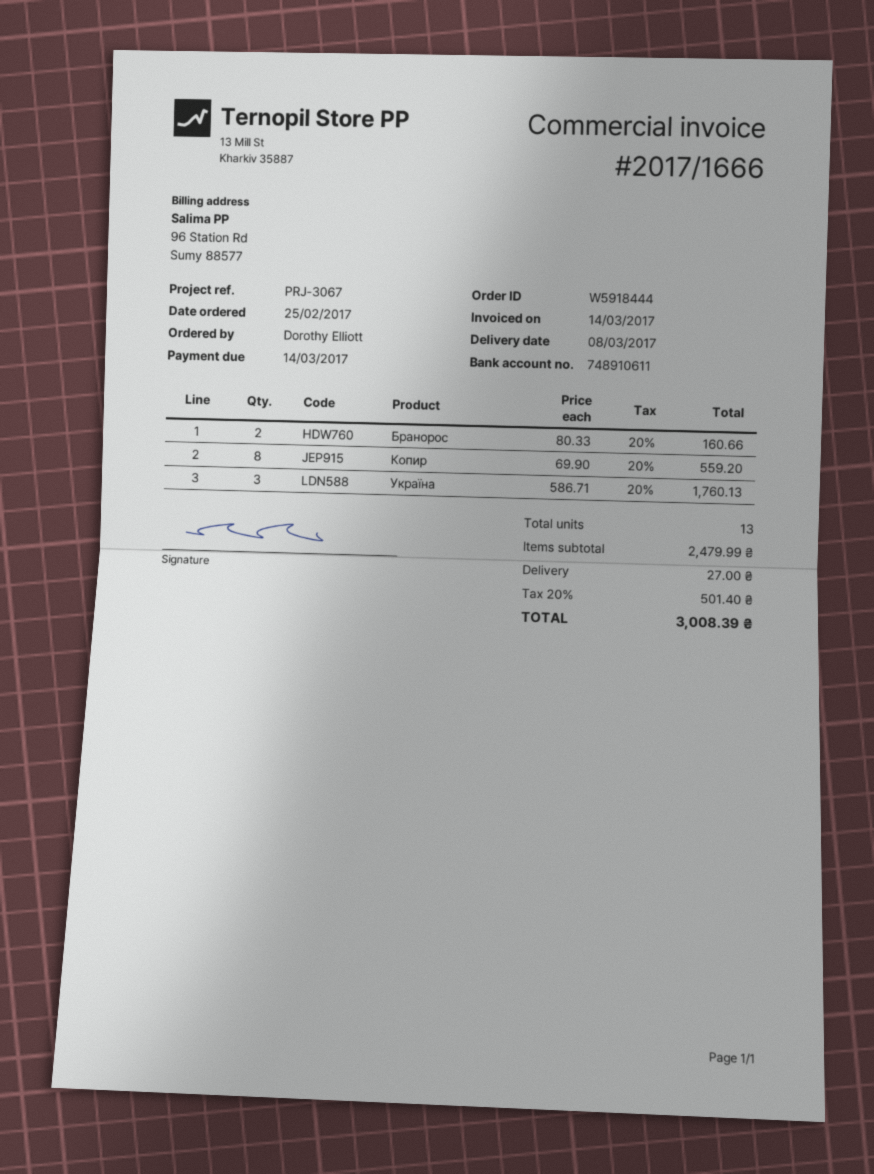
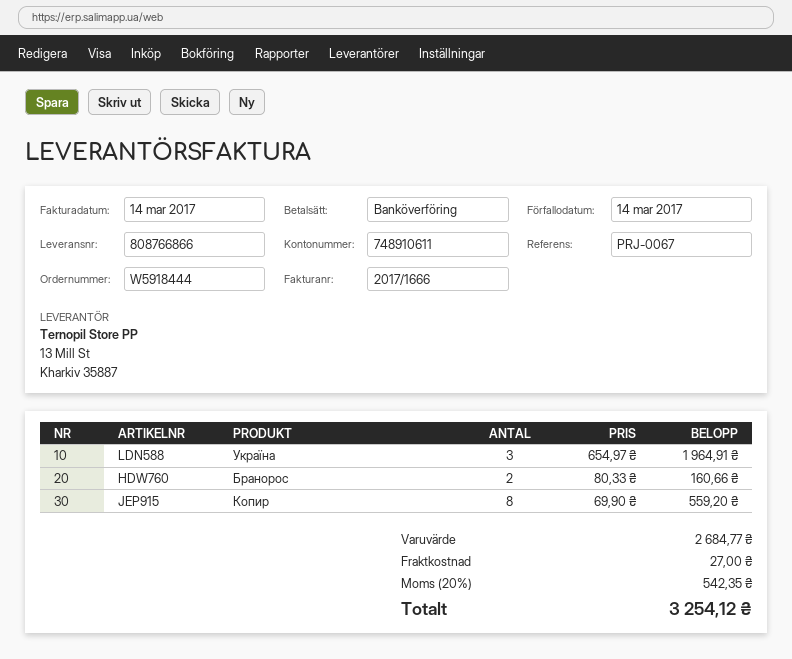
reference: PRJ-3067 -> PRJ-0067
Україна: 3 x 586.71 = 1760.13 -> 3 x 654.97 = 1964.91
subtotal: 2479.99 -> 2684.77
tax: 20% = 501.40 -> 20% = 542.35
total: 3008.39 -> 3254.12

